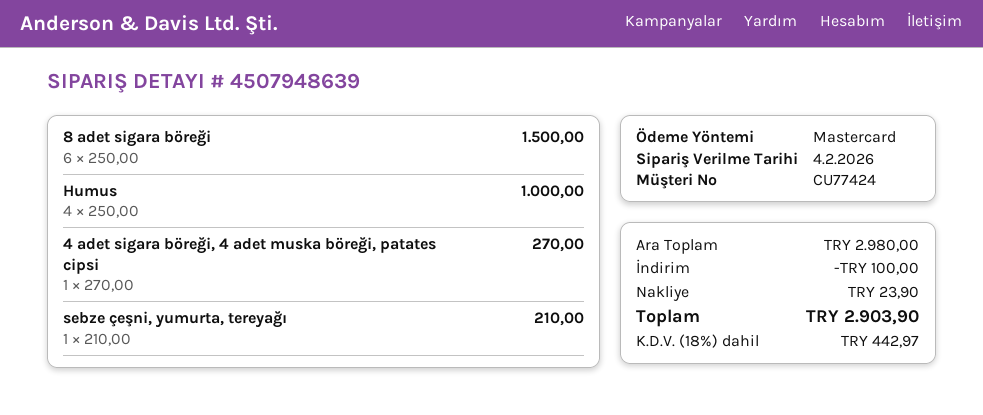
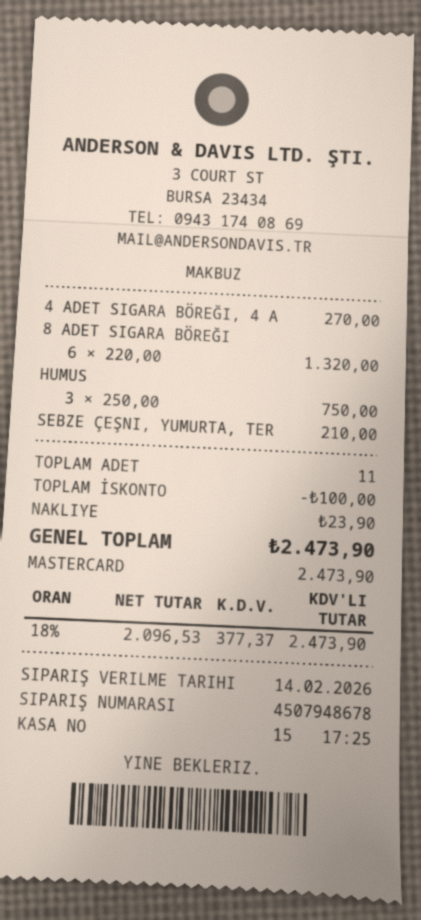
order number: 4507948639 -> 4507948678
order date: 2026-02-04 -> 2026-02-14
8 adet sigara böreği: 6 x 250.00 = 1500.00 -> 6 x 220.00 = 1320.00
Humus: 4 x 250.00 = 1000.00 -> 3 x 250.00 = 750.00
tax: 18% = 442.97 -> 18% = 377.37
total: 2903.90 -> 2473.90

